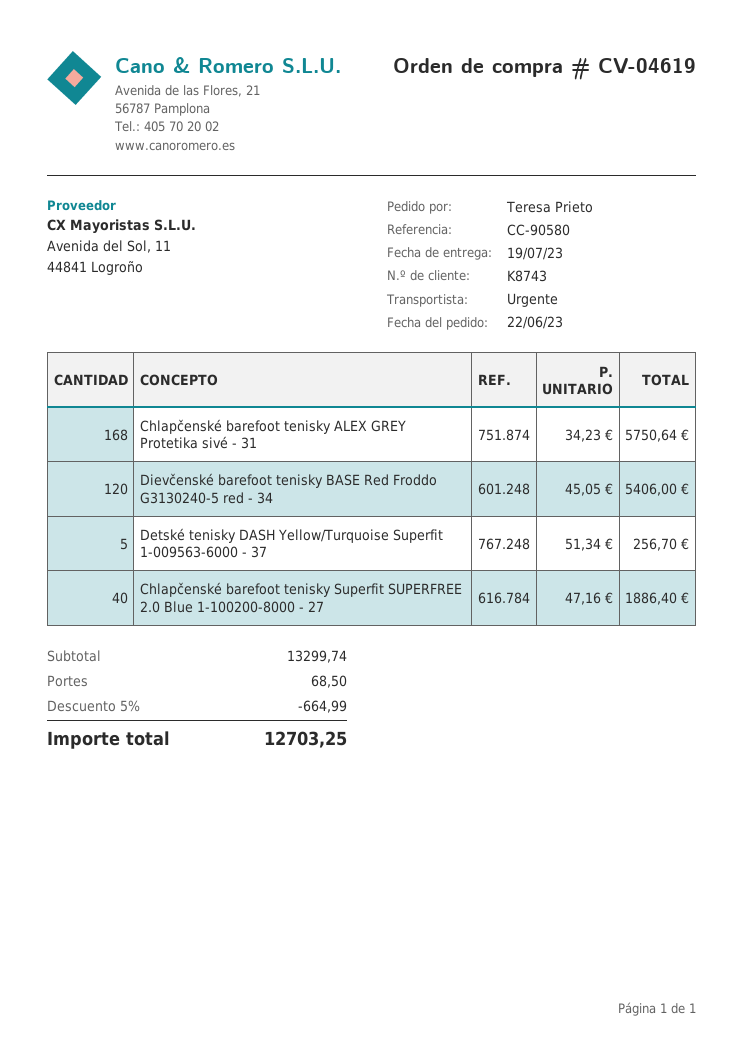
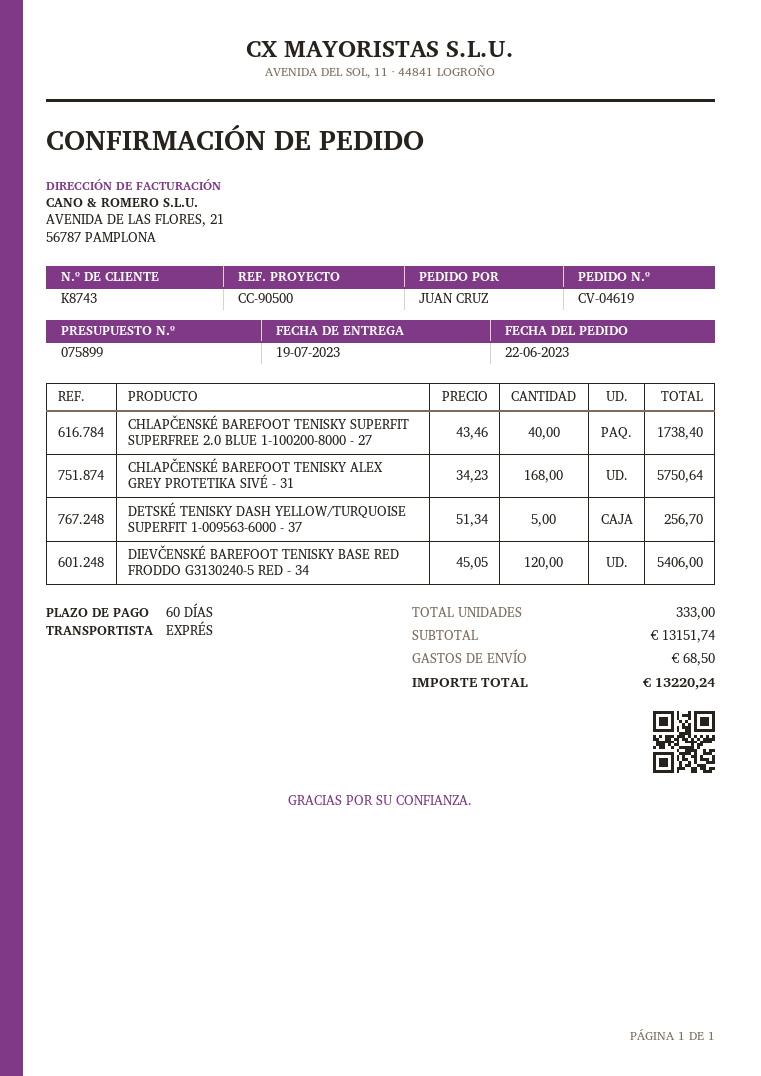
reference: CC-90580 -> CC-90500
ordered by: Teresa Prieto -> JUAN CRUZ
Chlapčenské barefoot tenisky Superfit SUPERFREE 2.0 Blue 1-100200-8000 - 27: 40 x 47.16 = 1886.40 -> 40 x 43.46 = 1738.40
subtotal: 13299.74 -> 13151.74
discount: 5% = 664.99 -> none
total: 12703.25 -> 13220.24

